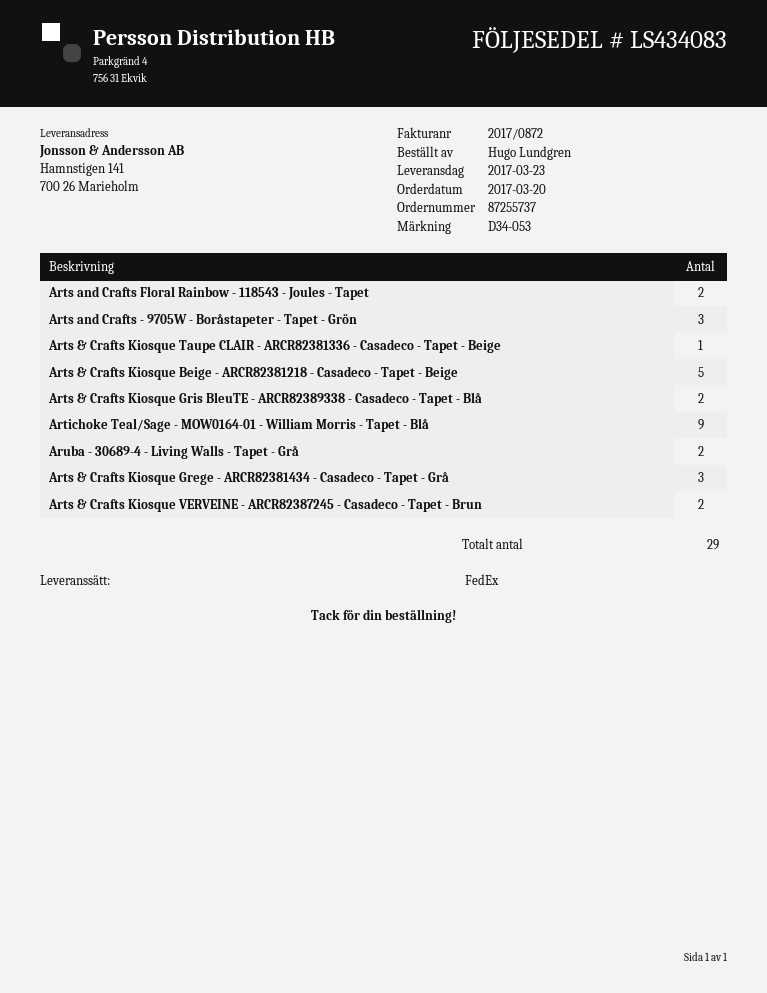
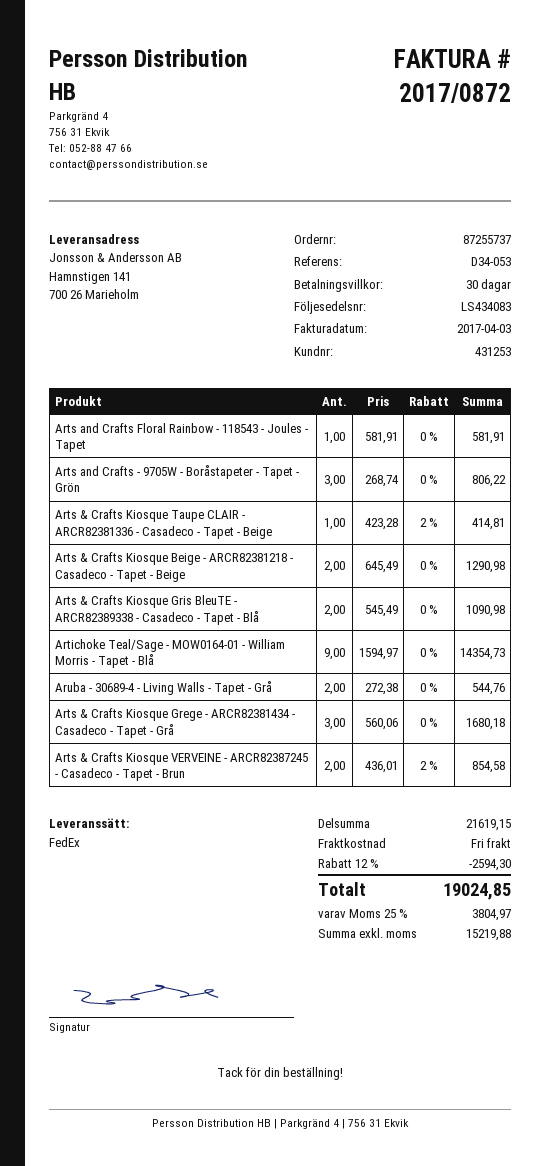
Arts and Crafts Floral Rainbow - 118543 - Joules - Tapet: 2 -> 1
Arts & Crafts Kiosque Beige - ARCR82381218 - Casadeco - Tapet - Beige: 5 -> 2

